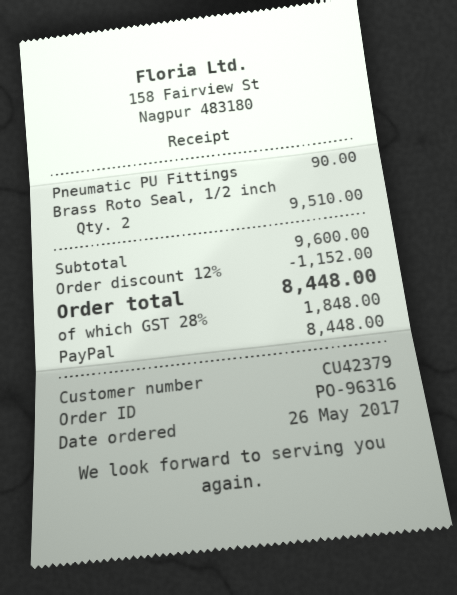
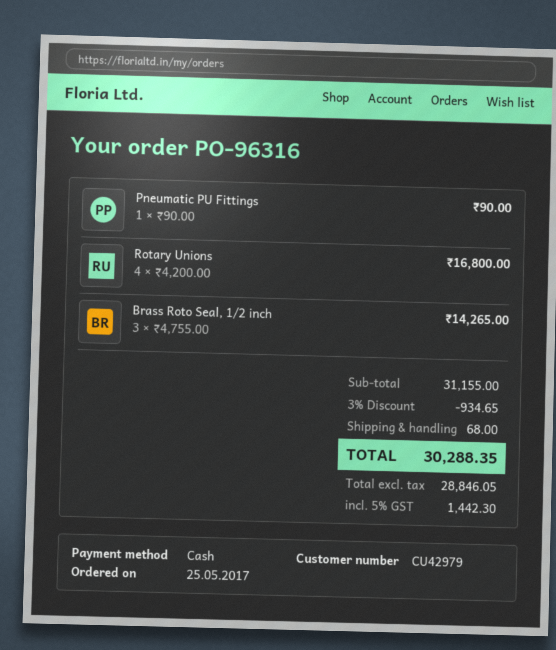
order date: 2017-05-26 -> 2017-05-25
customer number: CU42379 -> CU42979
payment method: PayPal -> cash
Brass Roto Seal, 1/2 inch: 2 for 9510.00 -> 3 for 14265.00
Rotary Unions: none -> 4 for 16800.00
subtotal: 9600.00 -> 31155.00
discount: 12% = 1152.00 -> 3% = 934.65
shipping: none -> 68.00
tax: 28% = 1848.00 -> 5% = 1442.30
total: 8448.00 -> 30288.35

